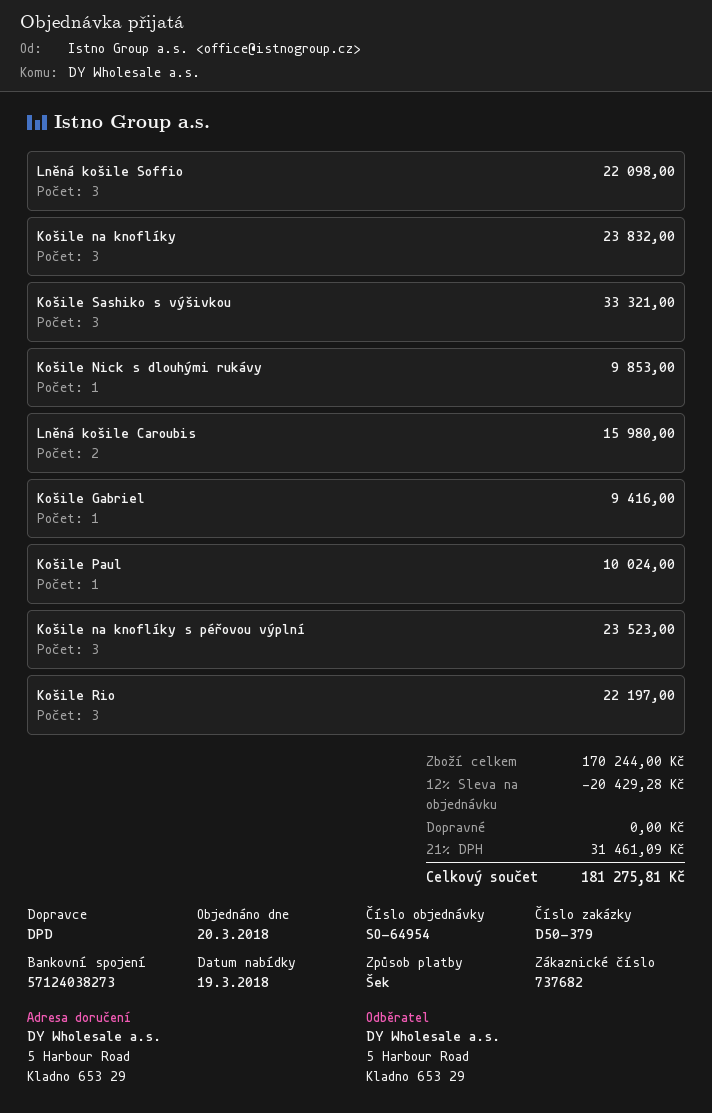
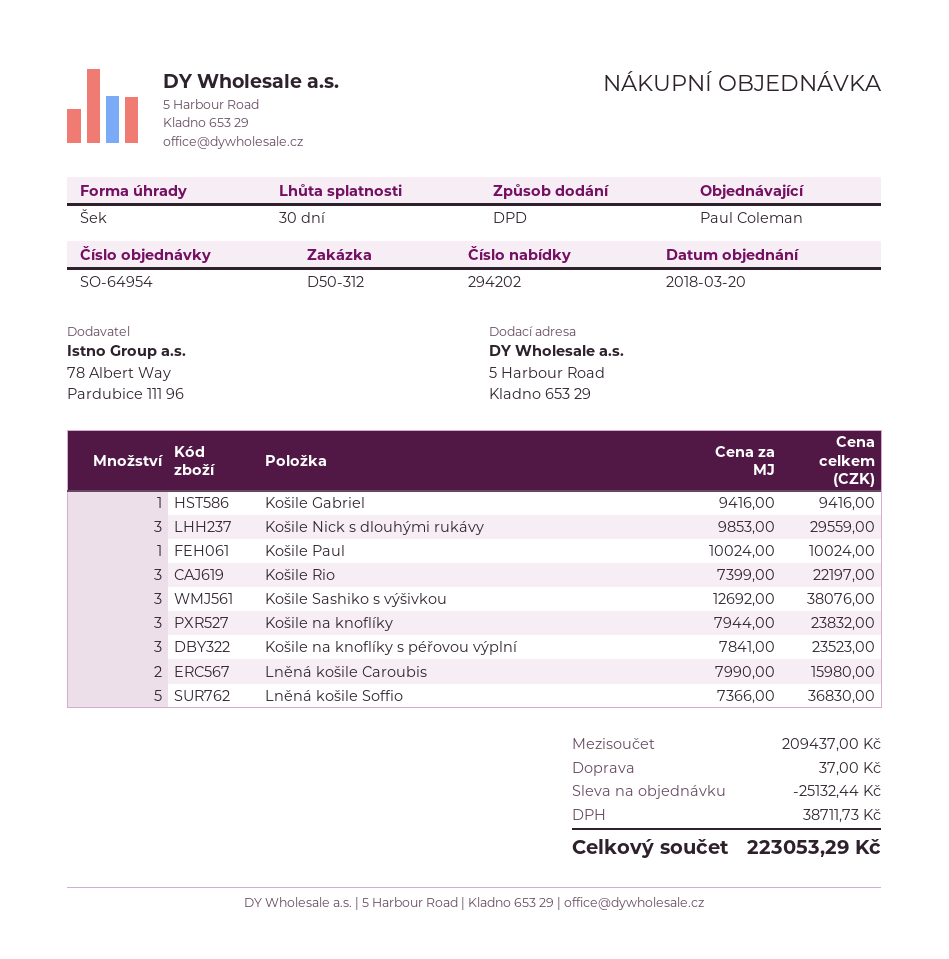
reference: D50-379 -> D50-312
Lněná košile Soffio: 3 for 22098.00 -> 5 for 36830.00
Košile Sashiko s výšivkou: 3 for 33321.00 -> 3 for 38076.00
Košile Nick s dlouhými rukávy: 1 for 9853.00 -> 3 for 29559.00
subtotal: 170244.00 -> 209437.00
discount: 20429.28 -> 25132.44
shipping: 0.00 -> 37.00
tax: 31461.09 -> 38711.73
total: 181275.81 -> 223053.29

